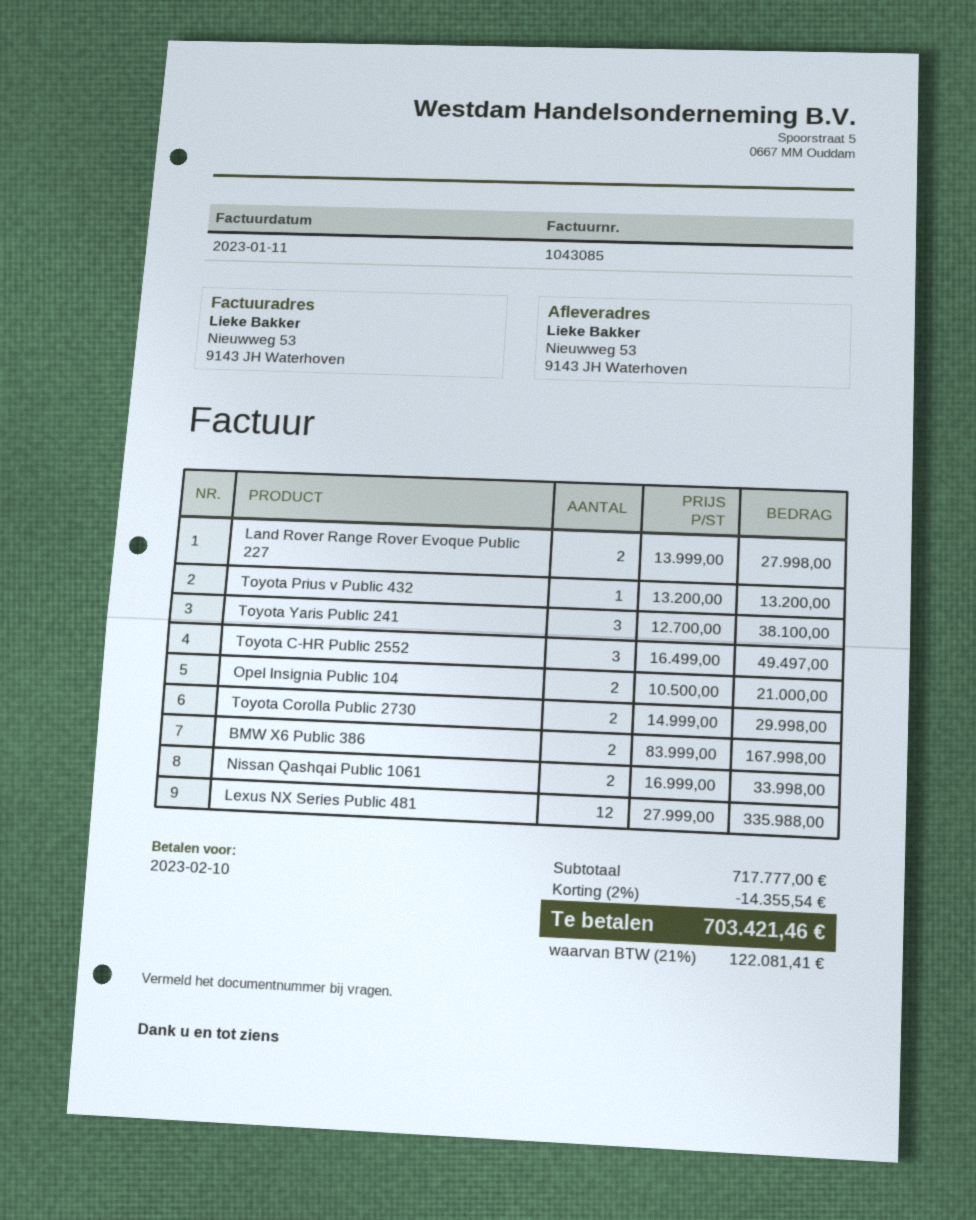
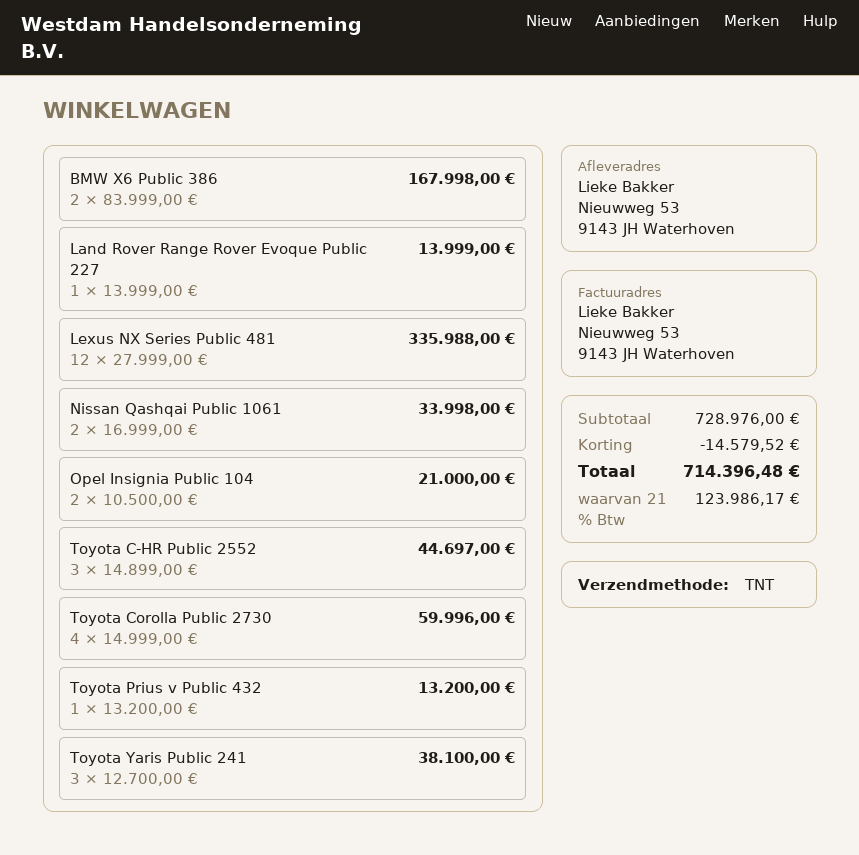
Land Rover Range Rover Evoque Public 227: 2 x 13999.00 = 27998.00 -> 1 x 13999.00 = 13999.00
Toyota C-HR Public 2552: 3 x 16499.00 = 49497.00 -> 3 x 14899.00 = 44697.00
Toyota Corolla Public 2730: 2 x 14999.00 = 29998.00 -> 4 x 14999.00 = 59996.00
subtotal: 717777.00 -> 728976.00
discount: 14355.54 -> 14579.52
tax: 21% = 122081.41 -> 21% = 123986.17
total: 703421.46 -> 714396.48

